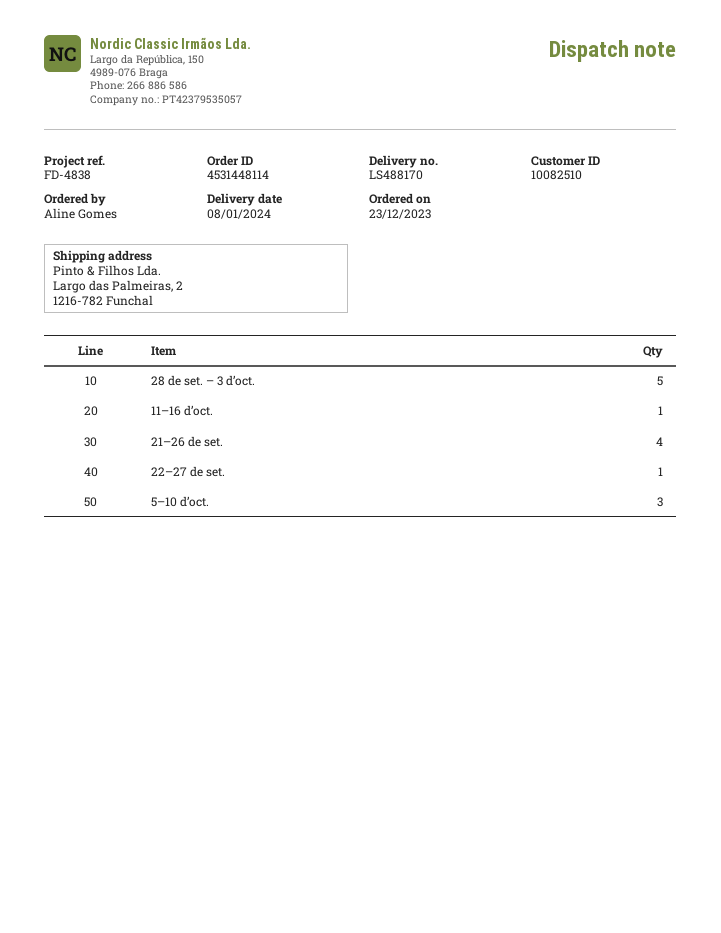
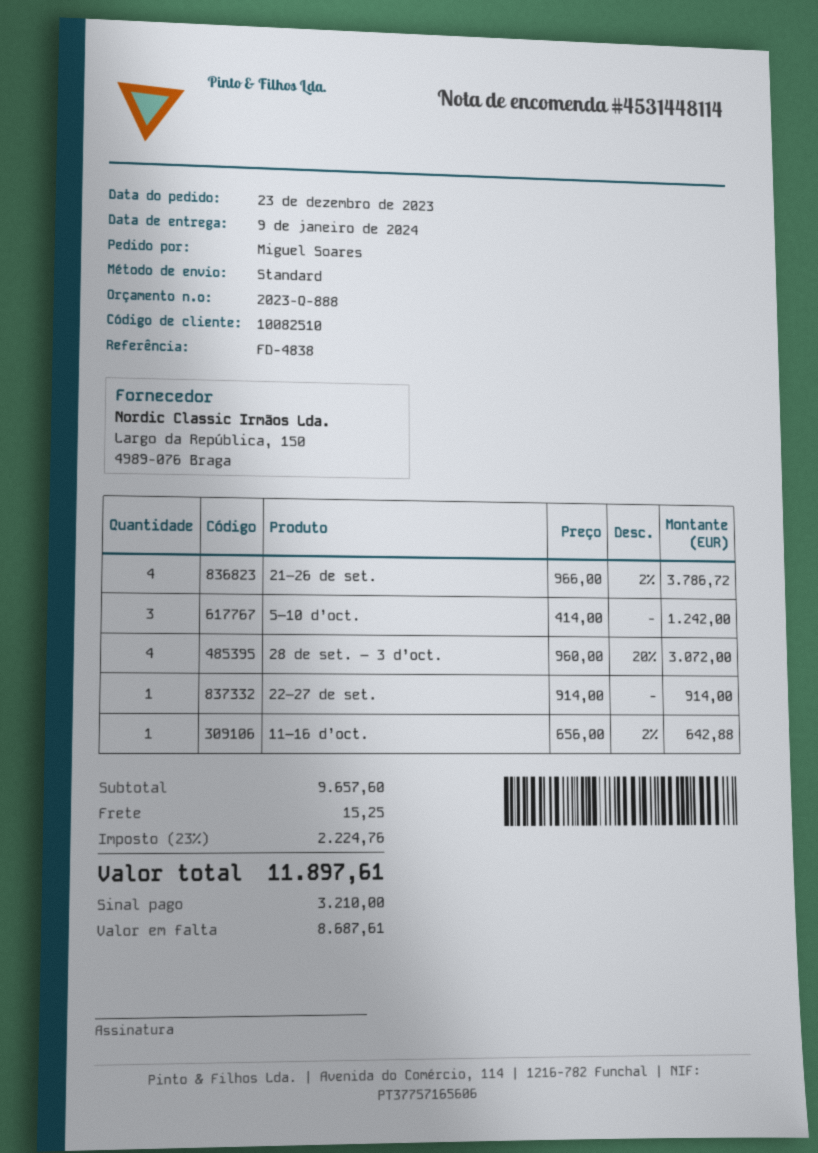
delivery date: 2024-01-08 -> 2024-01-09
ordered by: Aline Gomes -> Miguel Soares
28 de set. – 3 d’oct.: 5 -> 4

